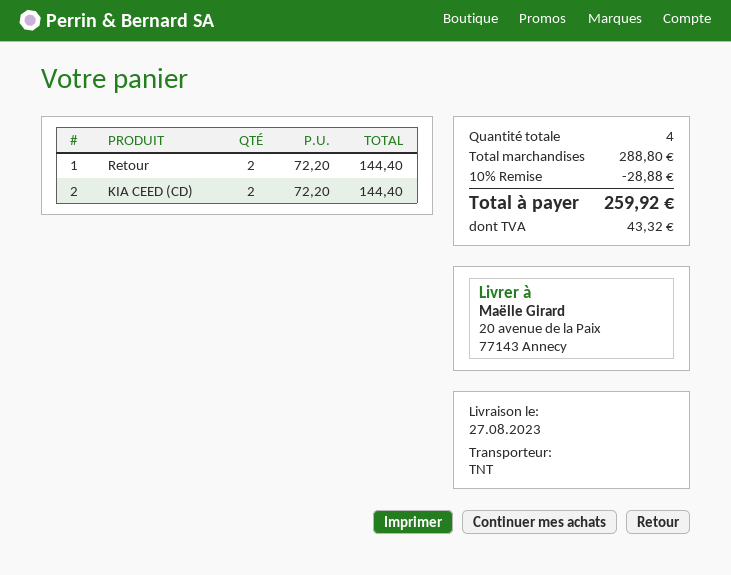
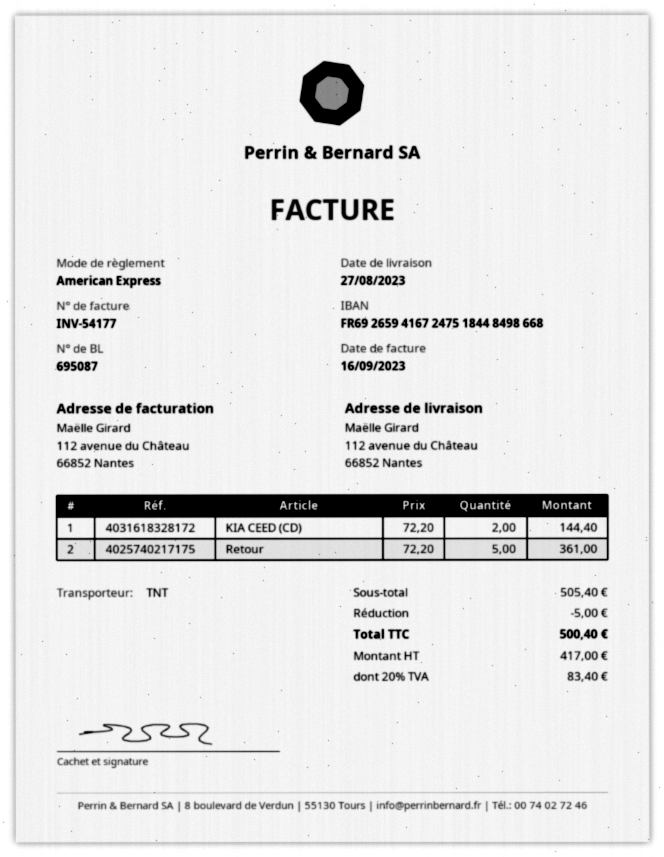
ship to: 20 avenue de la Paix, 77143 Annecy -> 112 avenue du Château, 66852 Nantes
Retour: 2 x 72.20 = 144.40 -> 5 x 72.20 = 361.00
subtotal: 288.80 -> 505.40
discount: 28.88 -> 5.00
tax: 43.32 -> 83.40
total: 259.92 -> 500.40

